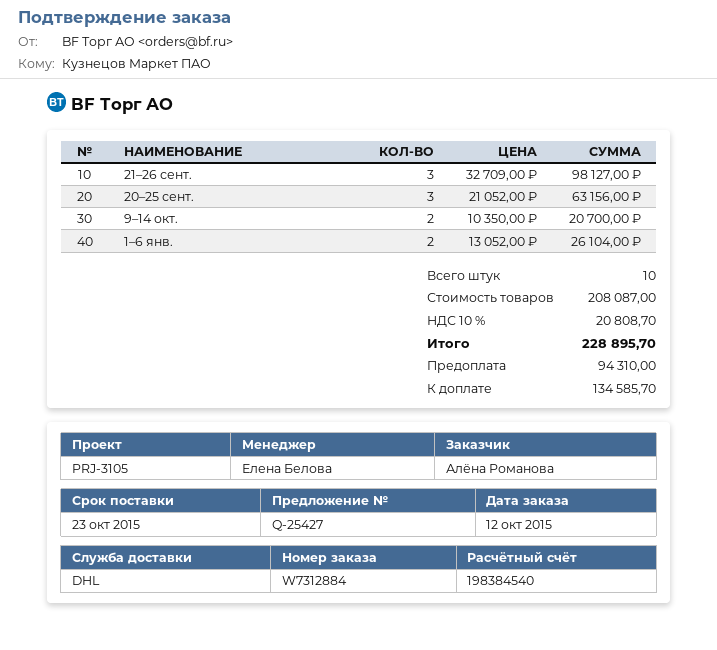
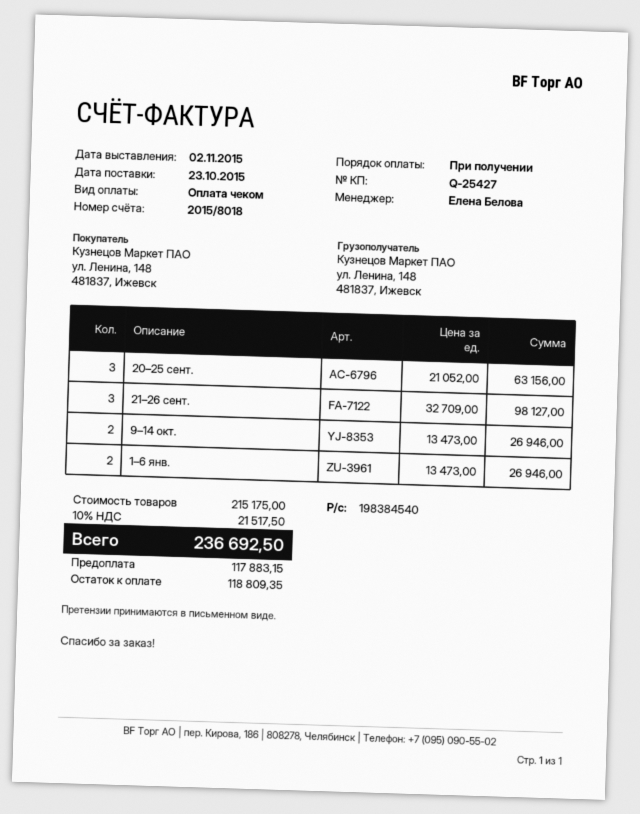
9–14 окт.: 2 x 10350.00 = 20700.00 -> 2 x 13473.00 = 26946.00
1–6 янв.: 2 x 13052.00 = 26104.00 -> 2 x 13473.00 = 26946.00
subtotal: 208087.00 -> 215175.00
tax: 10% = 20808.70 -> 10% = 21517.50
total: 228895.70 -> 236692.50
deposit: 94310.00 -> 117883.15
balance: 134585.70 -> 118809.35

